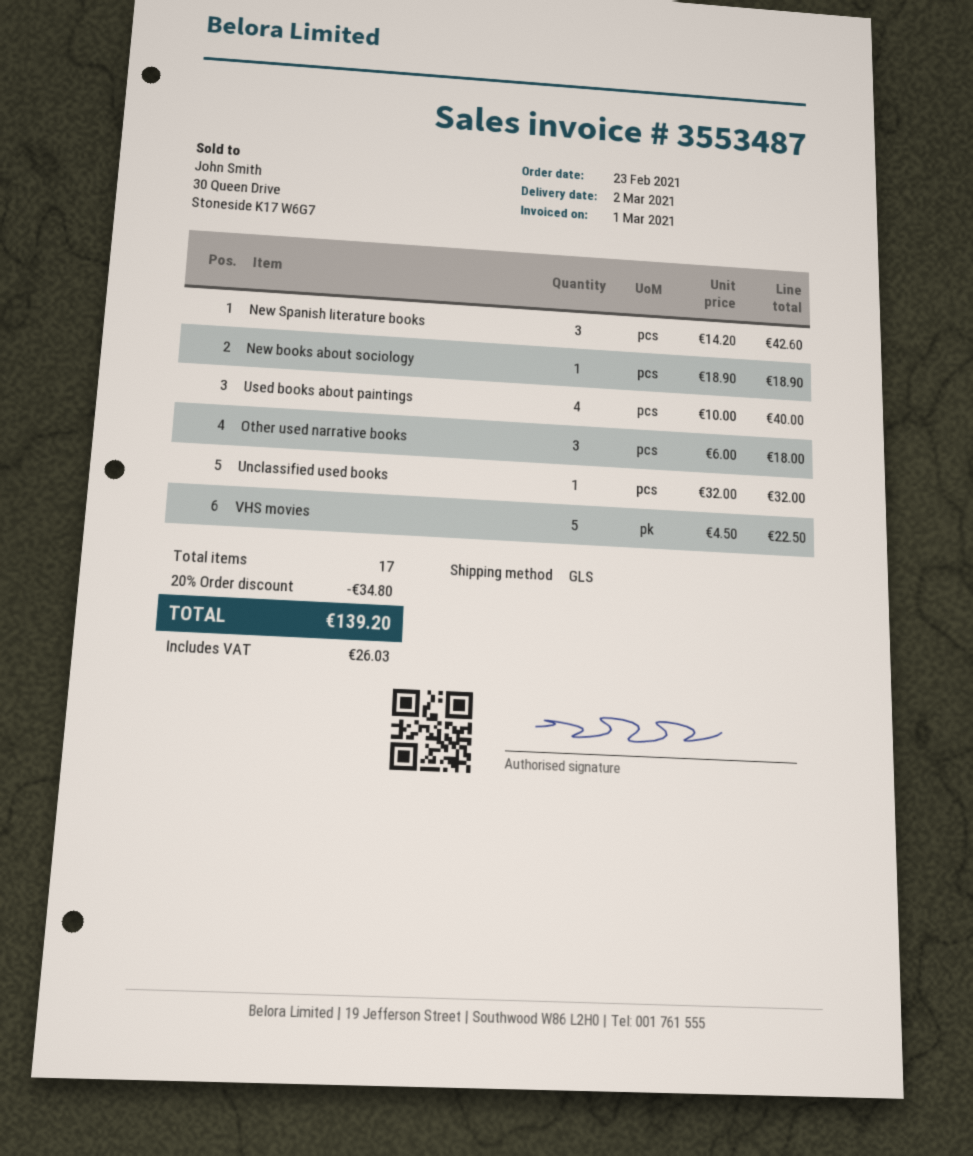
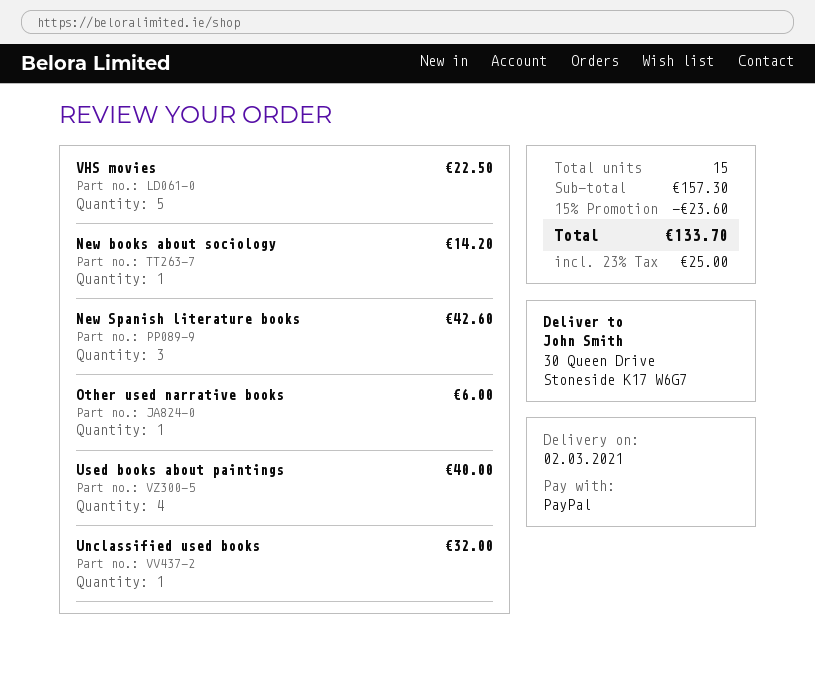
New books about sociology: 1 for 18.90 -> 1 for 14.20
Other used narrative books: 3 for 18.00 -> 1 for 6.00
total quantity: 17 -> 15
discount: 20% = 34.80 -> 15% = 23.60
tax: 26.03 -> 25.00
total: 139.20 -> 133.70

